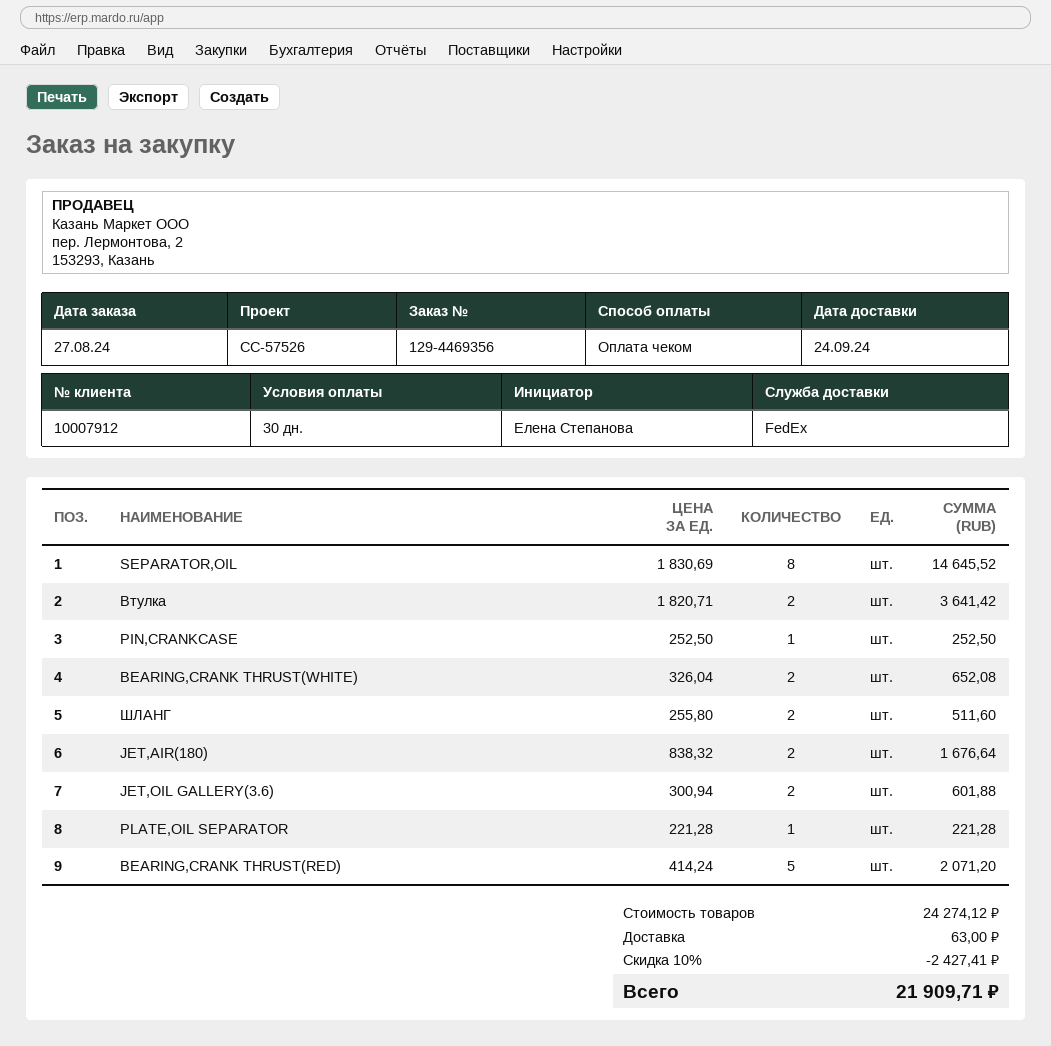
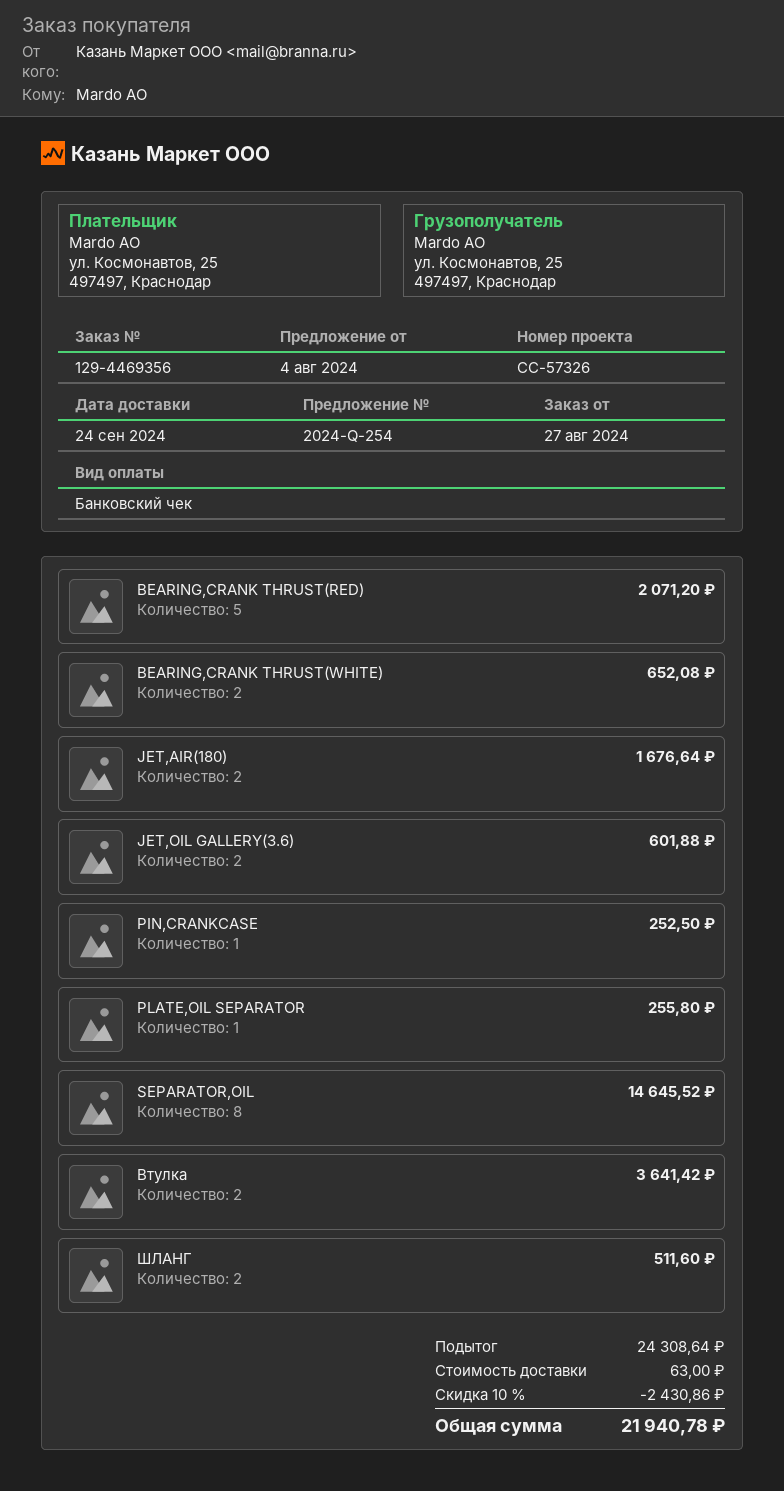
reference: CC-57526 -> CC-57326
PLATE,OIL SEPARATOR: 1 for 221.28 -> 1 for 255.80
subtotal: 24274.12 -> 24308.64
discount: 10% = 2427.41 -> 10% = 2430.86
total: 21909.71 -> 21940.78

